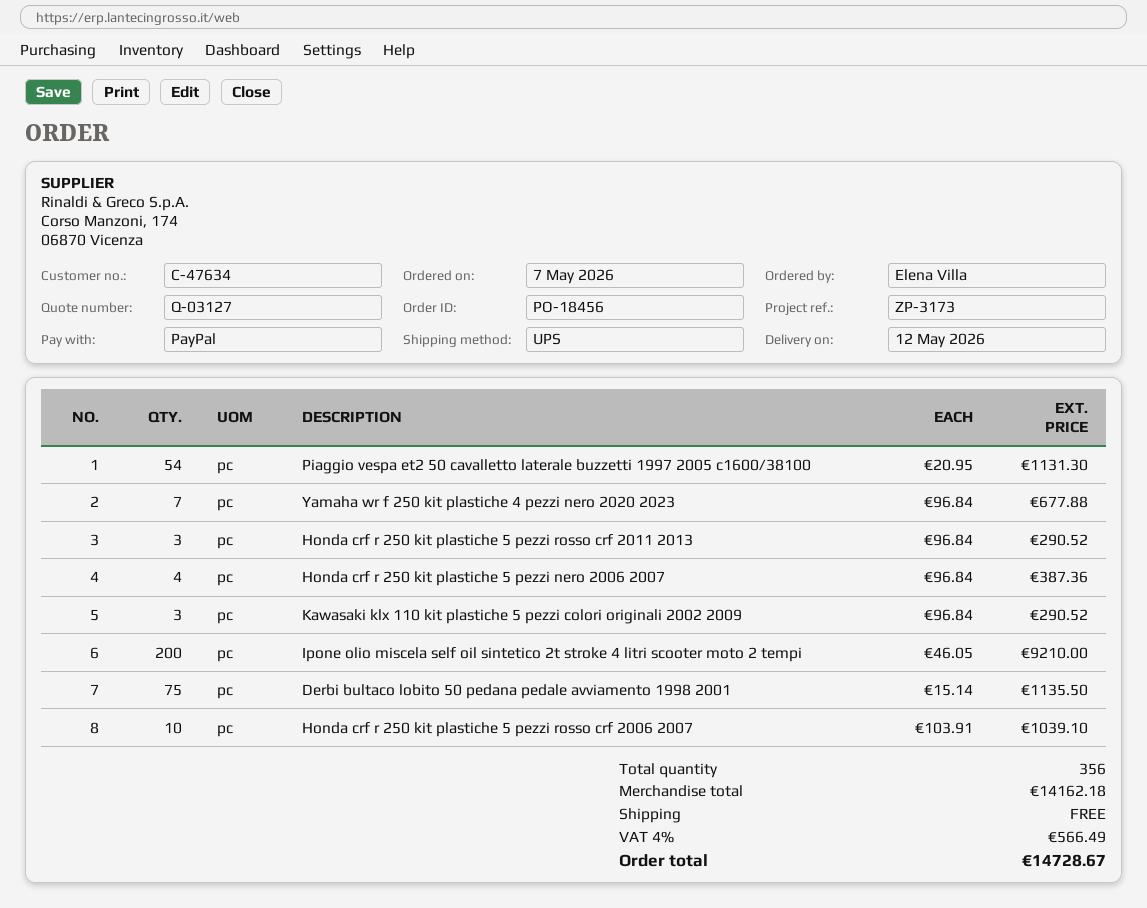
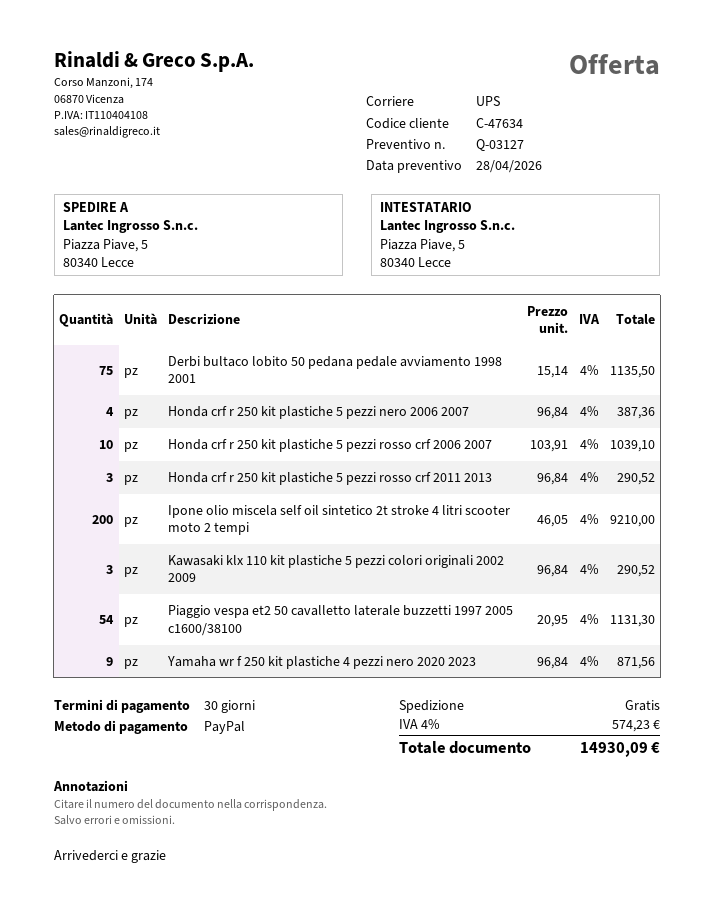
Yamaha wr f 250 kit plastiche 4 pezzi nero 2020 2023: 7 x 96.84 = 677.88 -> 9 x 96.84 = 871.56
tax: 4% = 566.49 -> 4% = 574.23
total: 14728.67 -> 14930.09

